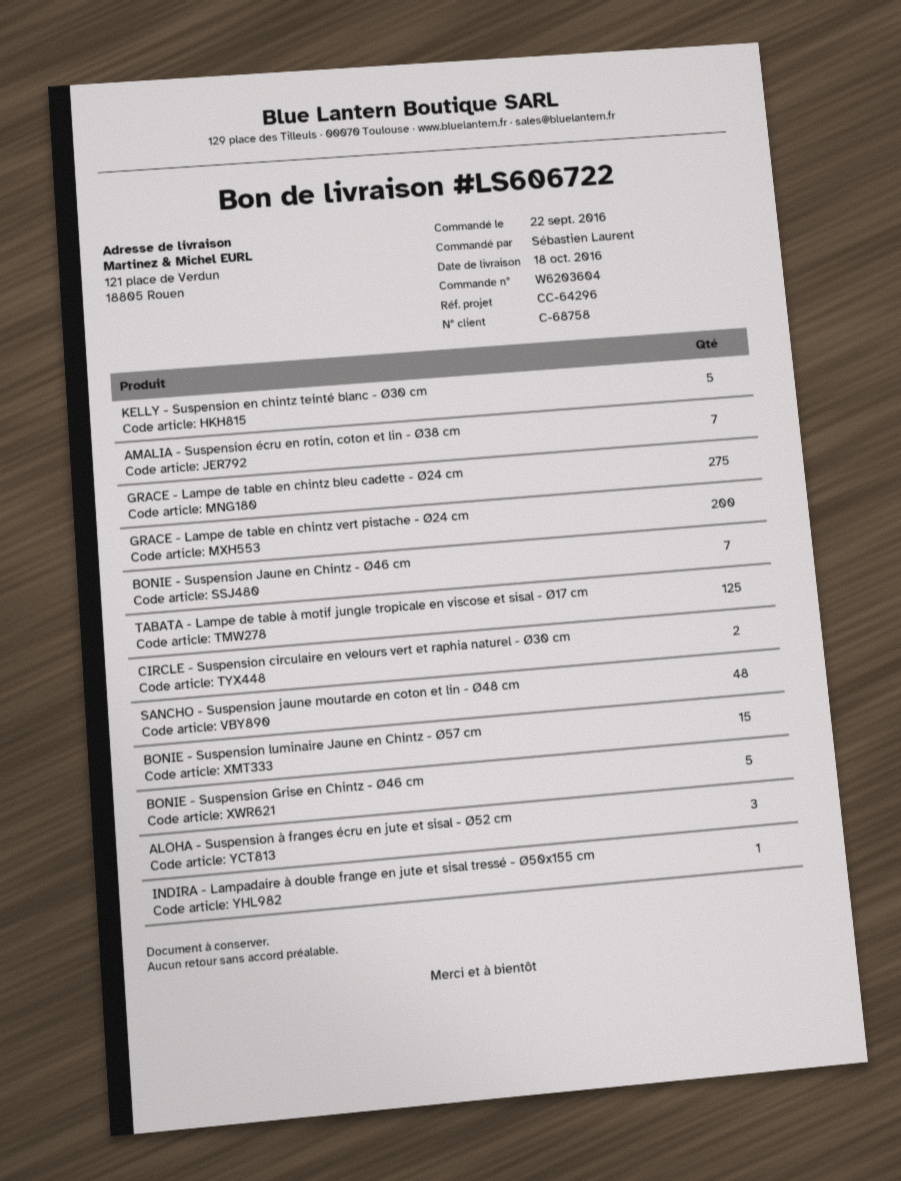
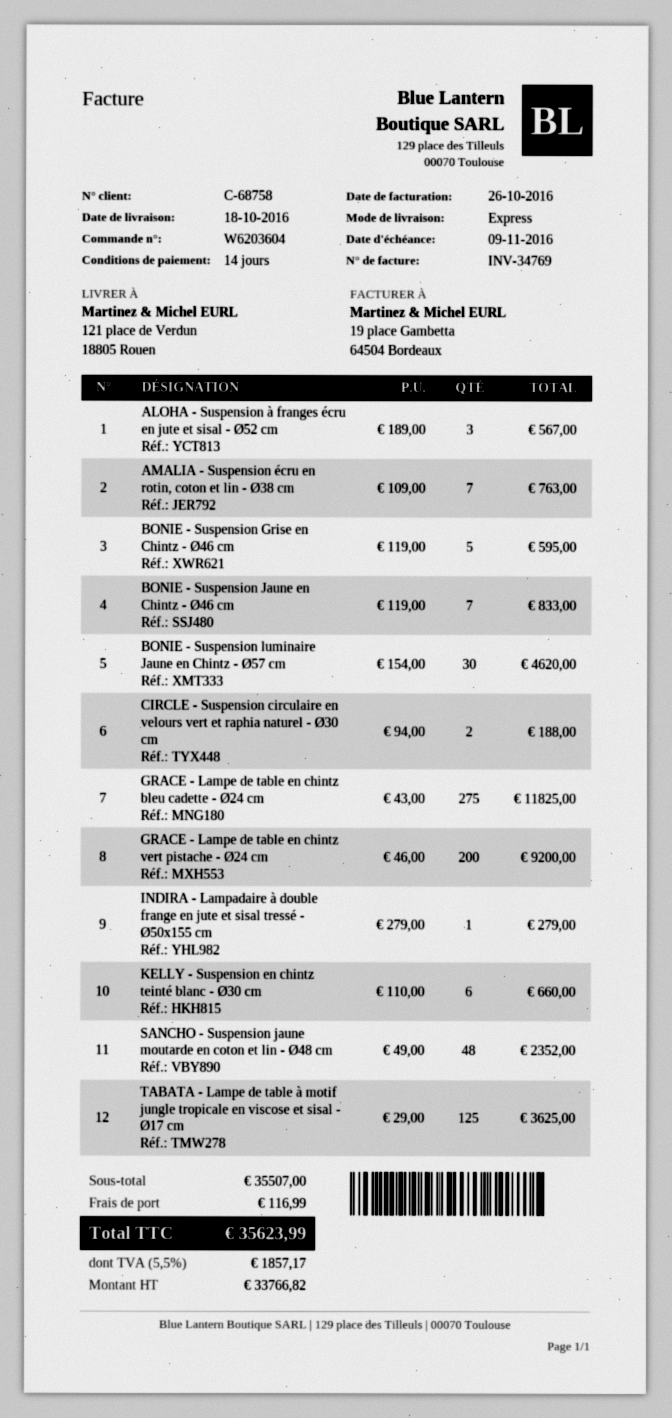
KELLY - Suspension en chintz teinté blanc - Ø30 cm: 5 -> 6
BONIE - Suspension luminaire Jaune en Chintz - Ø57 cm: 15 -> 30

